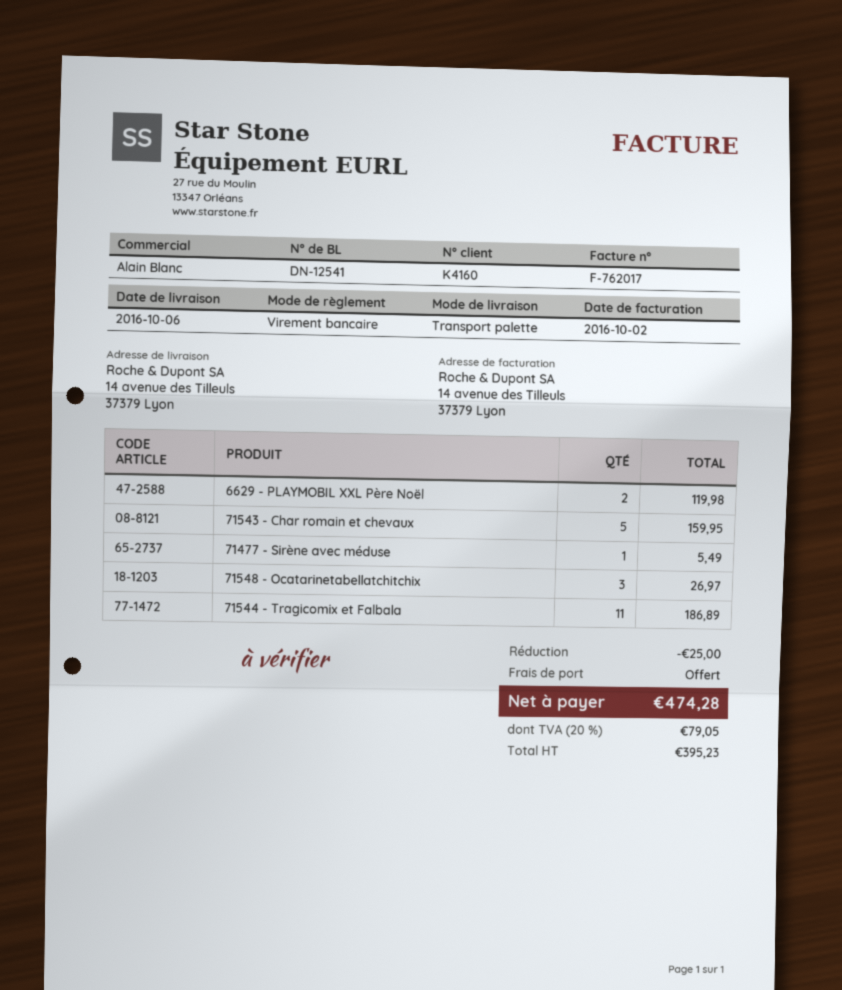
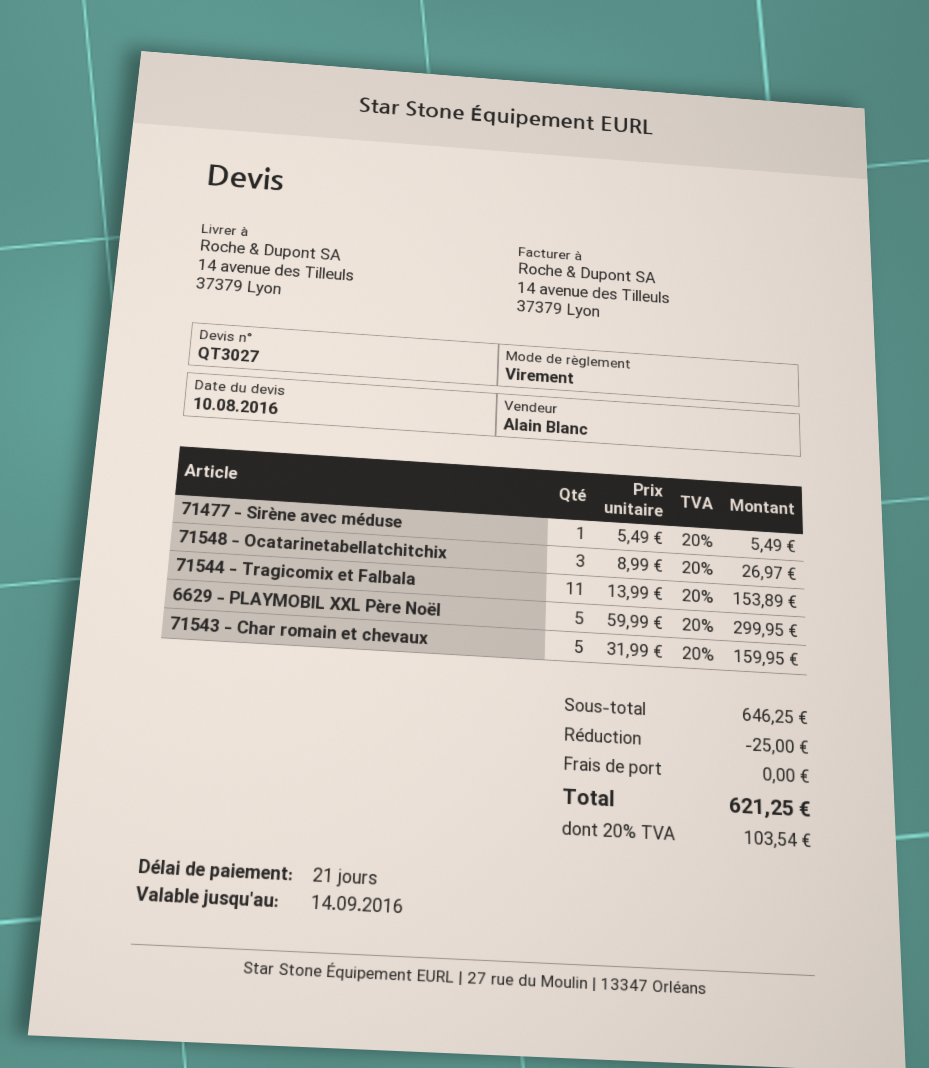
6629 - PLAYMOBIL XXL Père Noël: 2 for 119.98 -> 5 for 299.95
71544 - Tragicomix et Falbala: 11 for 186.89 -> 11 for 153.89
tax: 20% = 79.05 -> 20% = 103.54
total: 474.28 -> 621.25

